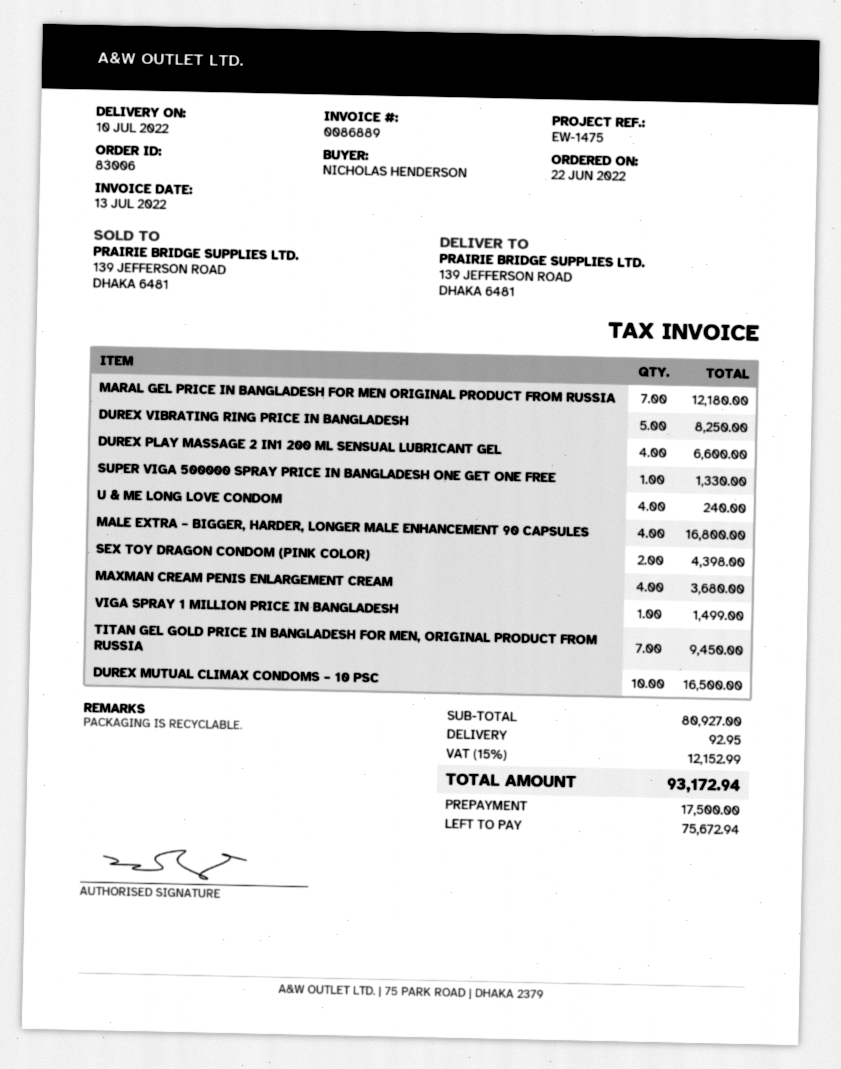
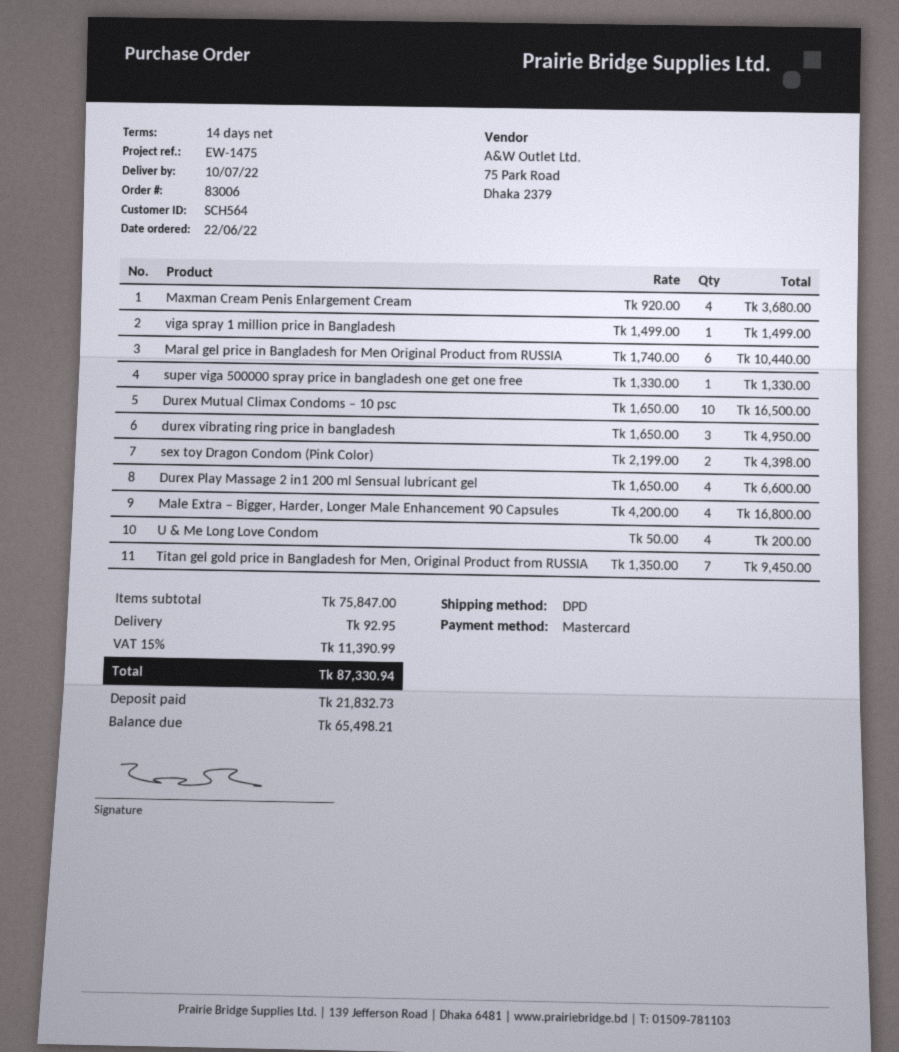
MARAL GEL PRICE IN BANGLADESH FOR MEN ORIGINAL PRODUCT FROM RUSSIA: 7 for 12180.00 -> 6 for 10440.00
DUREX VIBRATING RING PRICE IN BANGLADESH: 5 for 8250.00 -> 3 for 4950.00
U & ME LONG LOVE CONDOM: 4 for 240.00 -> 4 for 200.00
subtotal: 80927.00 -> 75847.00
tax: 15% = 12152.99 -> 15% = 11390.99
total: 93172.94 -> 87330.94
deposit: 17500.00 -> 21832.73
balance: 75672.94 -> 65498.21

